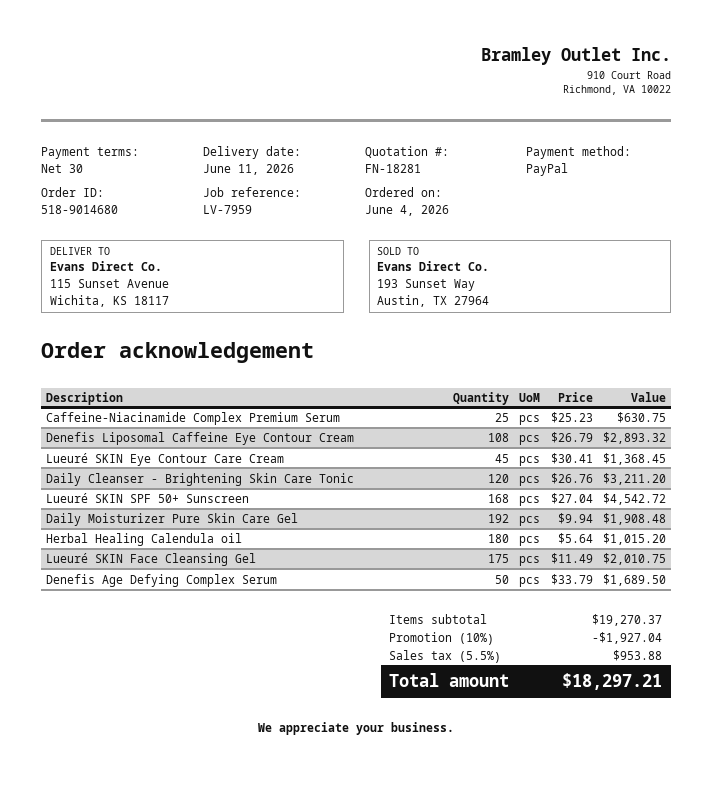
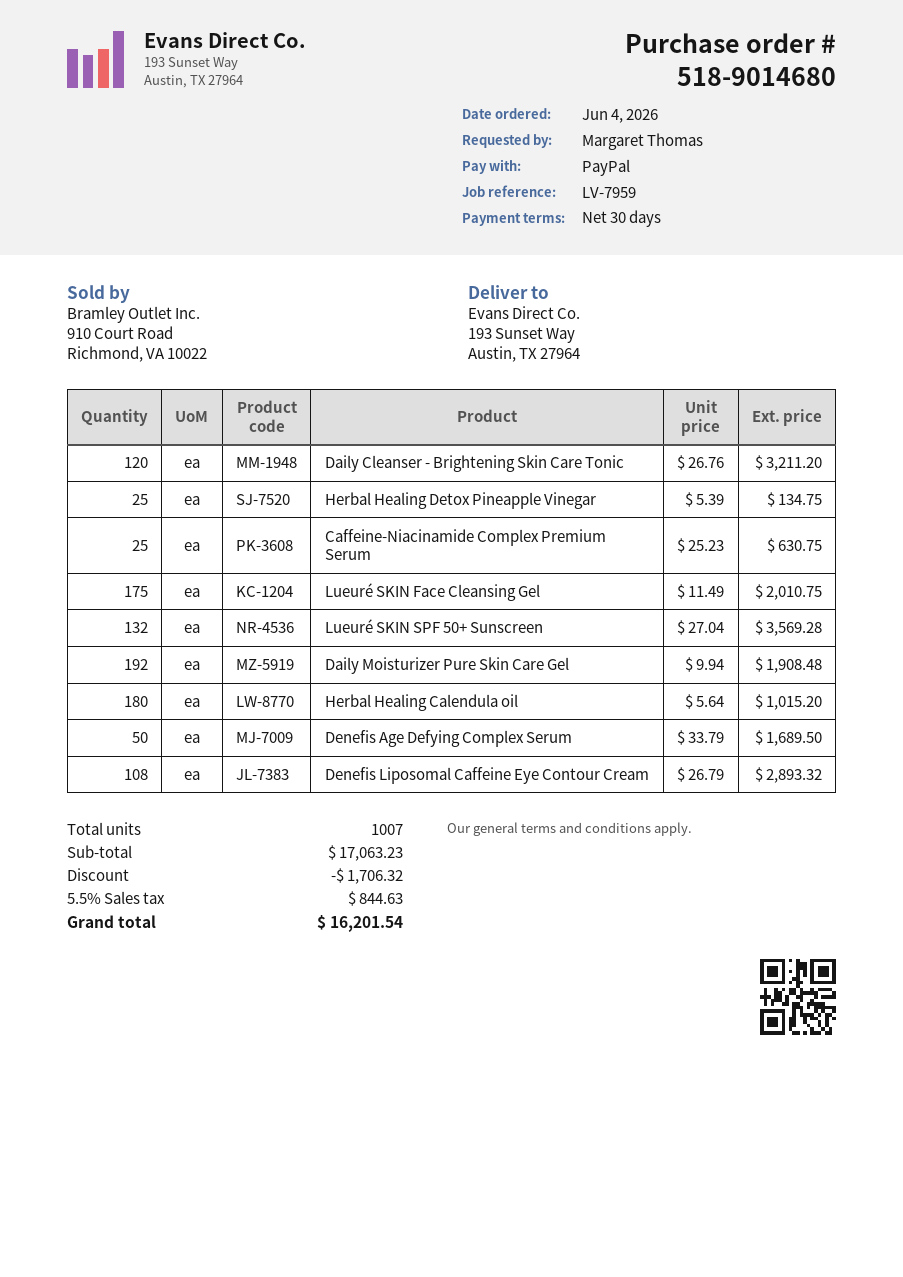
ship to: 115 Sunset Avenue, Wichita, KS 18117 -> 193 Sunset Way, Austin, TX 27964
Lueuré SKIN Eye Contour Care Cream: 45 x 30.41 = 1368.45 -> none
Lueuré SKIN SPF 50+ Sunscreen: 168 x 27.04 = 4542.72 -> 132 x 27.04 = 3569.28
Herbal Healing Detox Pineapple Vinegar: none -> 25 x 5.39 = 134.75
subtotal: 19270.37 -> 17063.23
discount: 1927.04 -> 1706.32
tax: 5.5% = 953.88 -> 5.5% = 844.63
total: 18297.21 -> 16201.54

